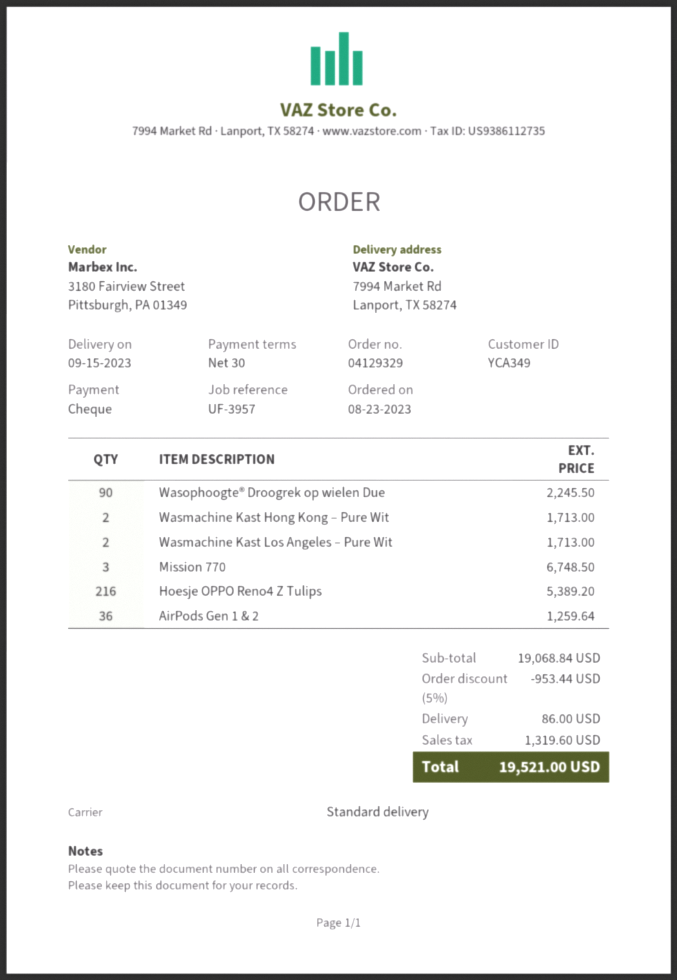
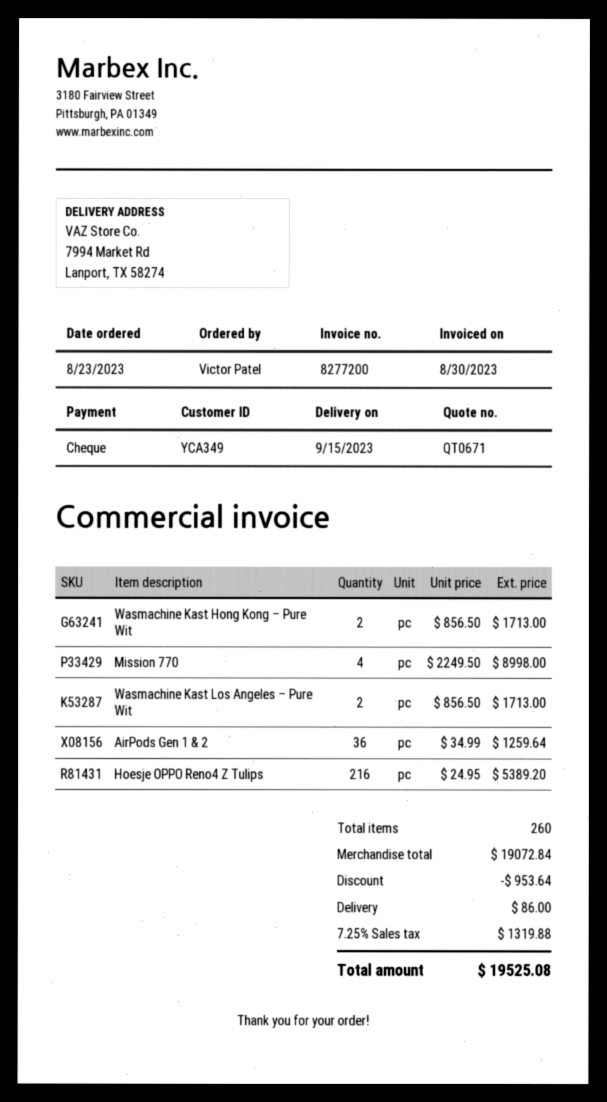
Wasophoogte® Droogrek op wielen Due: 90 for 2245.50 -> none
Mission 770: 3 for 6748.50 -> 4 for 8998.00
subtotal: 19068.84 -> 19072.84
discount: 953.44 -> 953.64
tax: 1319.60 -> 1319.88
total: 19521.00 -> 19525.08

